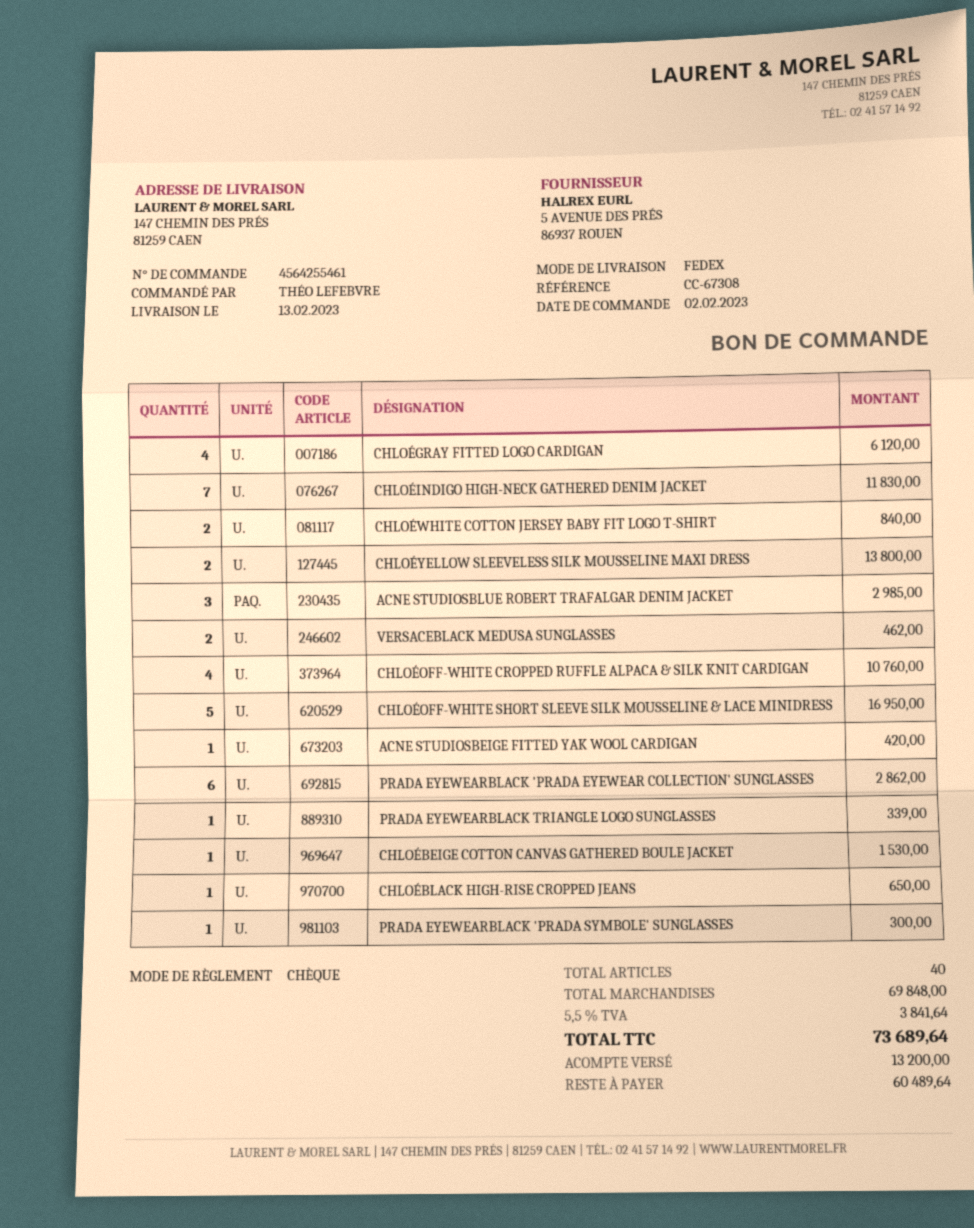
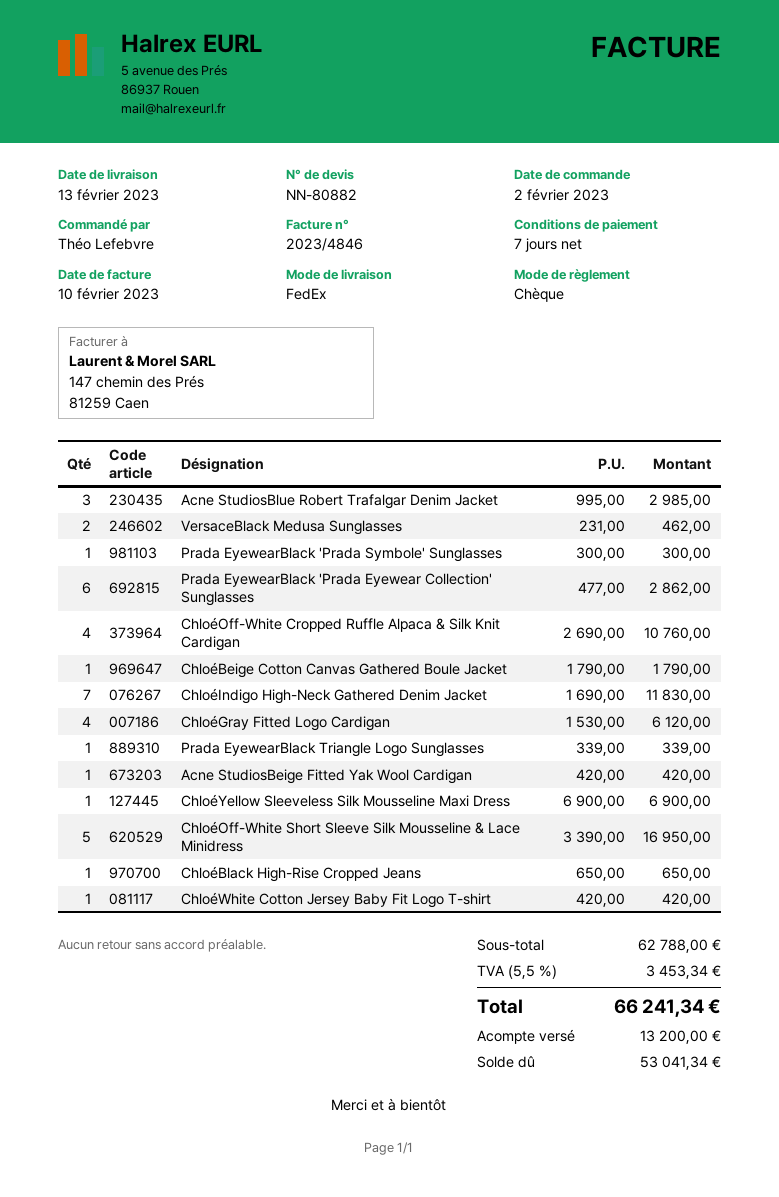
CHLOÉWHITE COTTON JERSEY BABY FIT LOGO T-SHIRT: 2 for 840.00 -> 1 for 420.00
CHLOÉYELLOW SLEEVELESS SILK MOUSSELINE MAXI DRESS: 2 for 13800.00 -> 1 for 6900.00
CHLOÉBEIGE COTTON CANVAS GATHERED BOULE JACKET: 1 for 1530.00 -> 1 for 1790.00
subtotal: 69848.00 -> 62788.00
tax: 5.5% = 3841.64 -> 5.5% = 3453.34
total: 73689.64 -> 66241.34
balance: 60489.64 -> 53041.34

